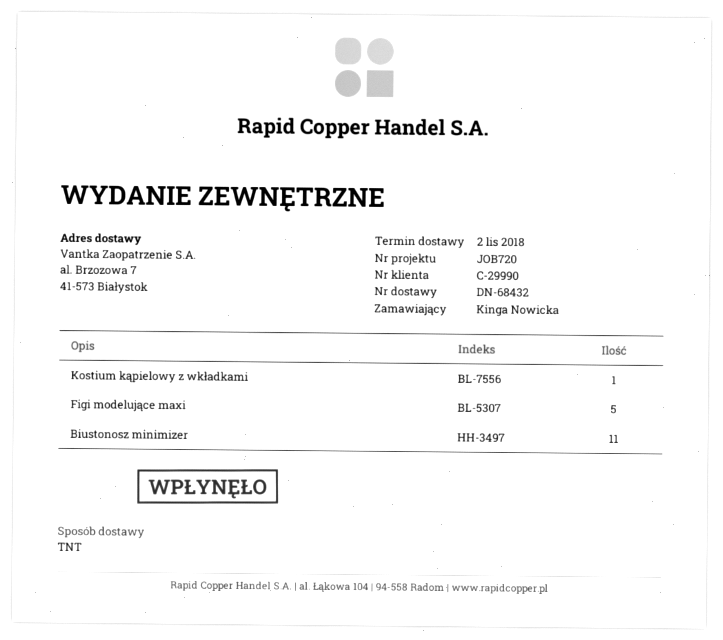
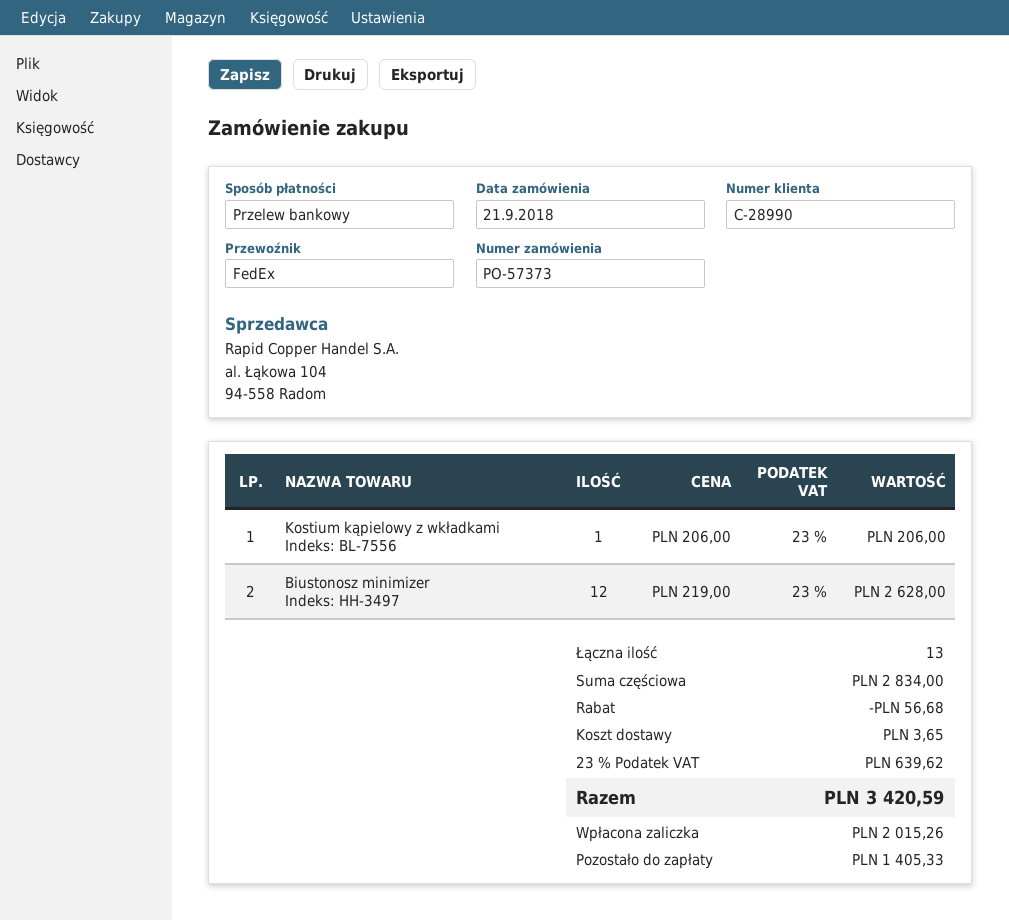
customer number: C-29990 -> C-28990
shipping method: TNT -> FedEx
Figi modelujące maxi: 5 -> none
Biustonosz minimizer: 11 -> 12

